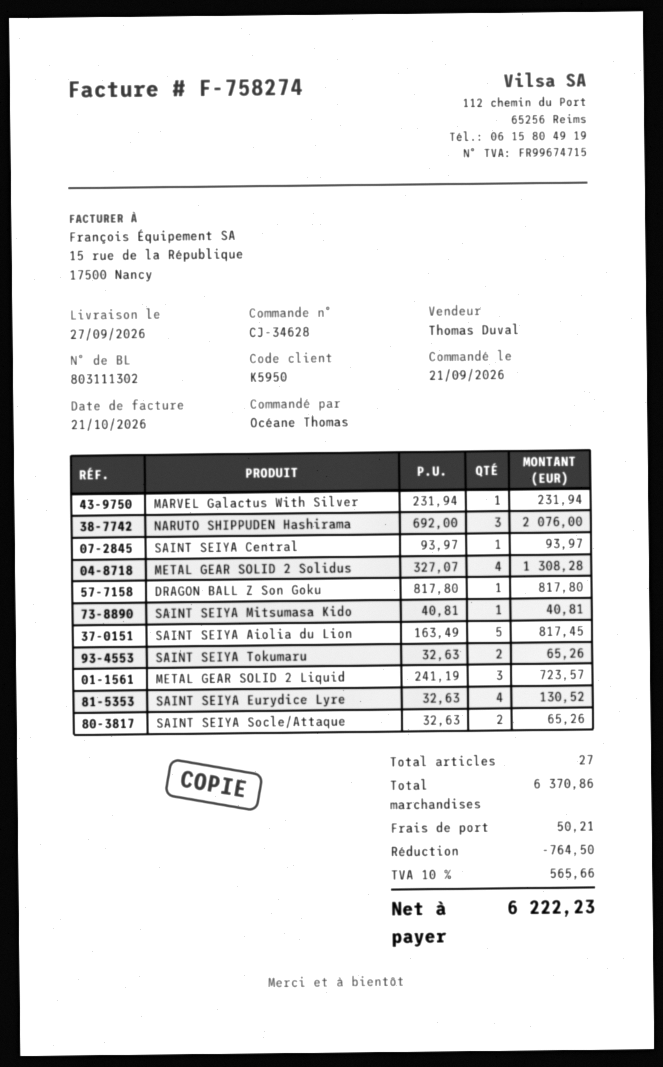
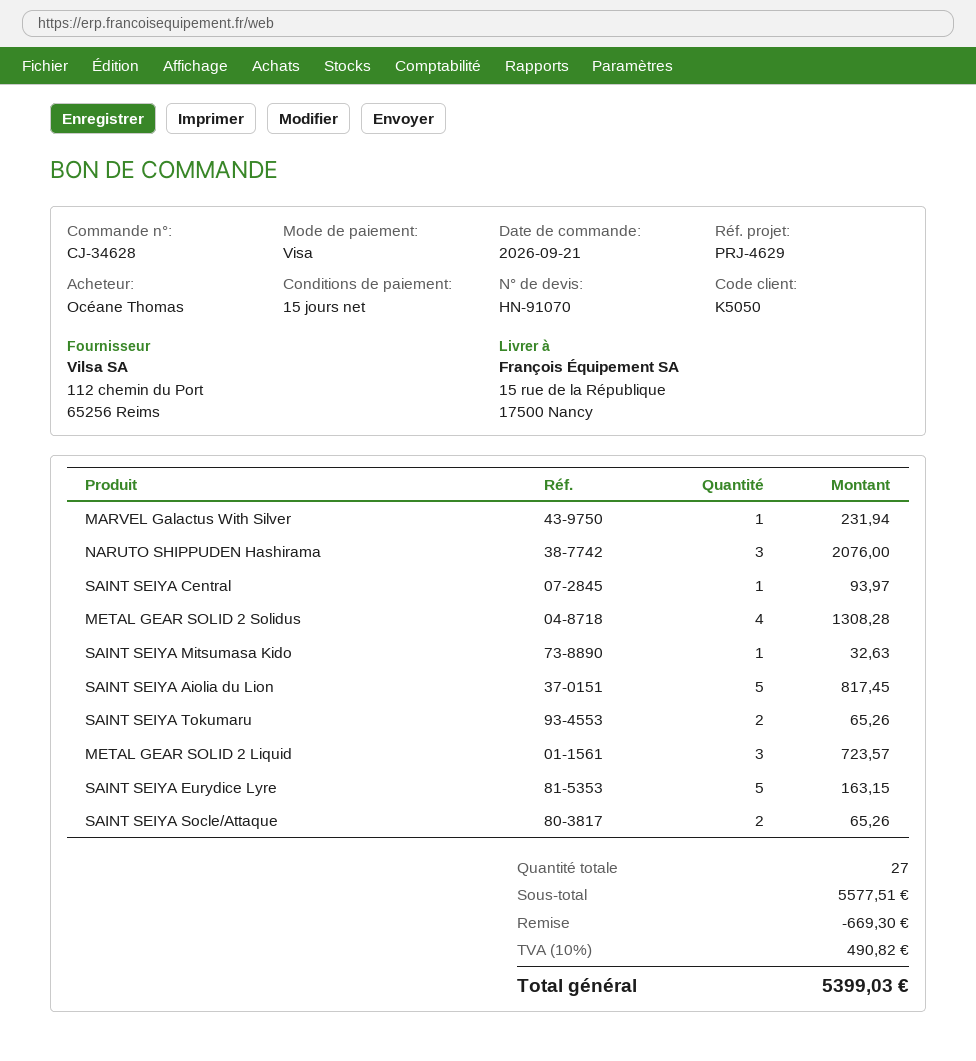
customer number: K5950 -> K5050
DRAGON BALL Z Son Goku: 1 for 817.80 -> none
SAINT SEIYA Mitsumasa Kido: 1 for 40.81 -> 1 for 32.63
SAINT SEIYA Eurydice Lyre: 4 for 130.52 -> 5 for 163.15
subtotal: 6370.86 -> 5577.51
discount: 764.50 -> 669.30
shipping: 50.21 -> none
tax: 10% = 565.66 -> 10% = 490.82
total: 6222.23 -> 5399.03

